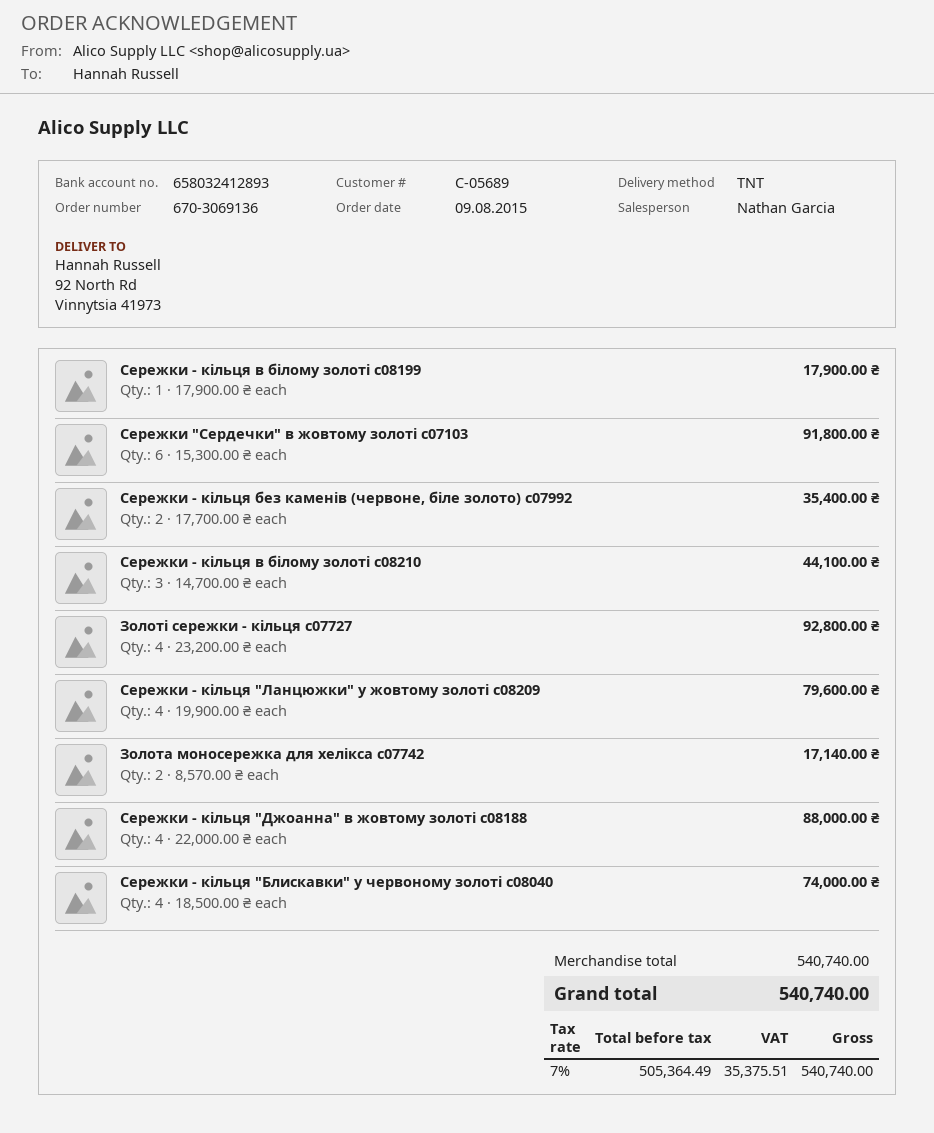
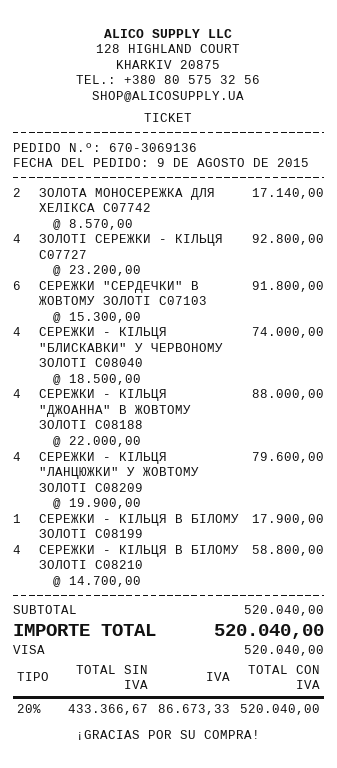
Сережки - кільця без каменів (червоне, біле золото) с07992: 2 x 17700.00 = 35400.00 -> none
Сережки - кільця в білому золоті с08210: 3 x 14700.00 = 44100.00 -> 4 x 14700.00 = 58800.00
subtotal: 540740.00 -> 520040.00
net: 505364.49 -> 433366.67
tax: 7% = 35375.51 -> 20% = 86673.33
total: 540740.00 -> 520040.00

